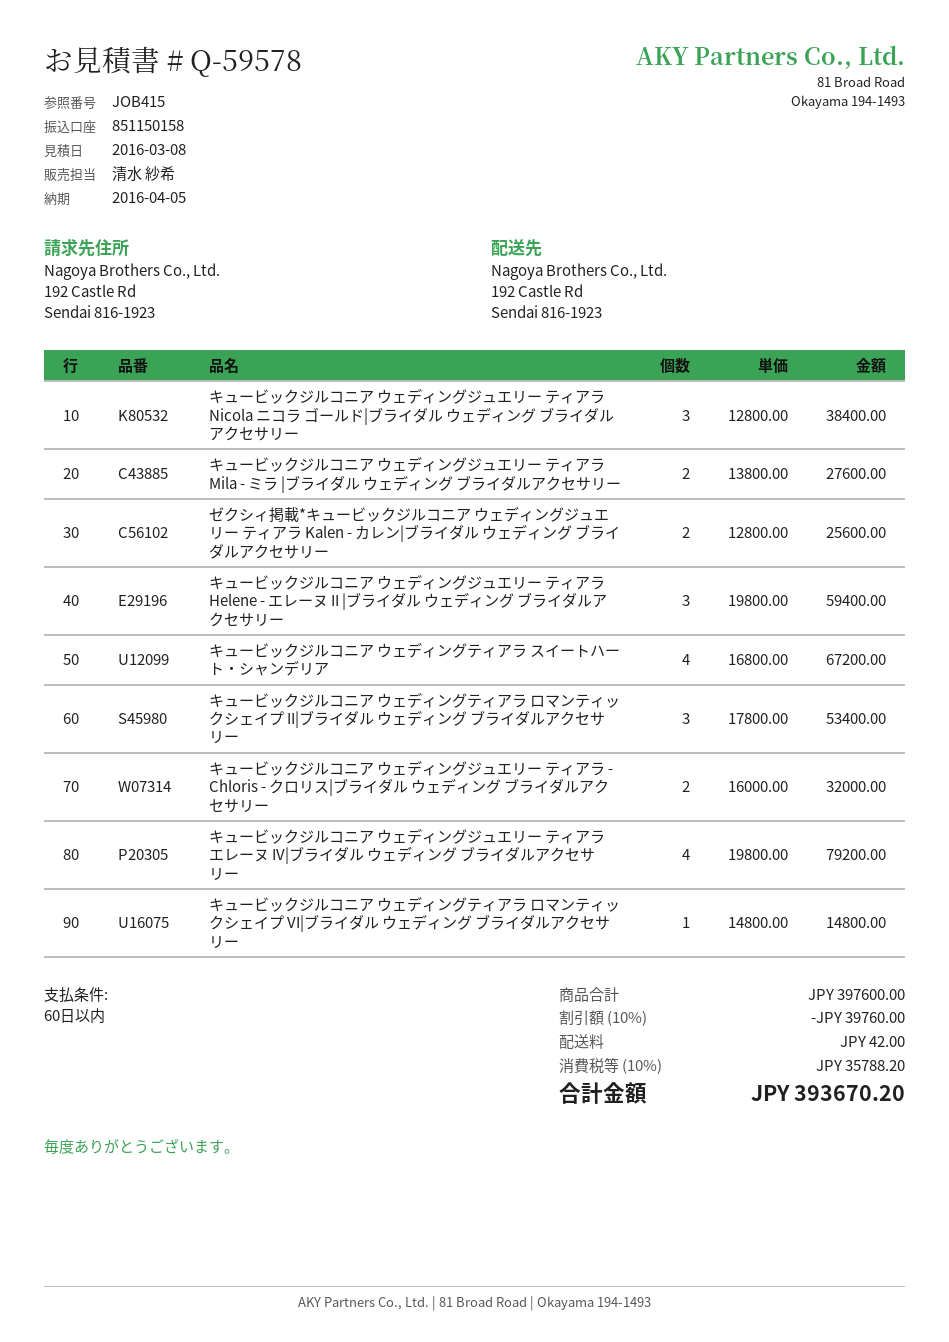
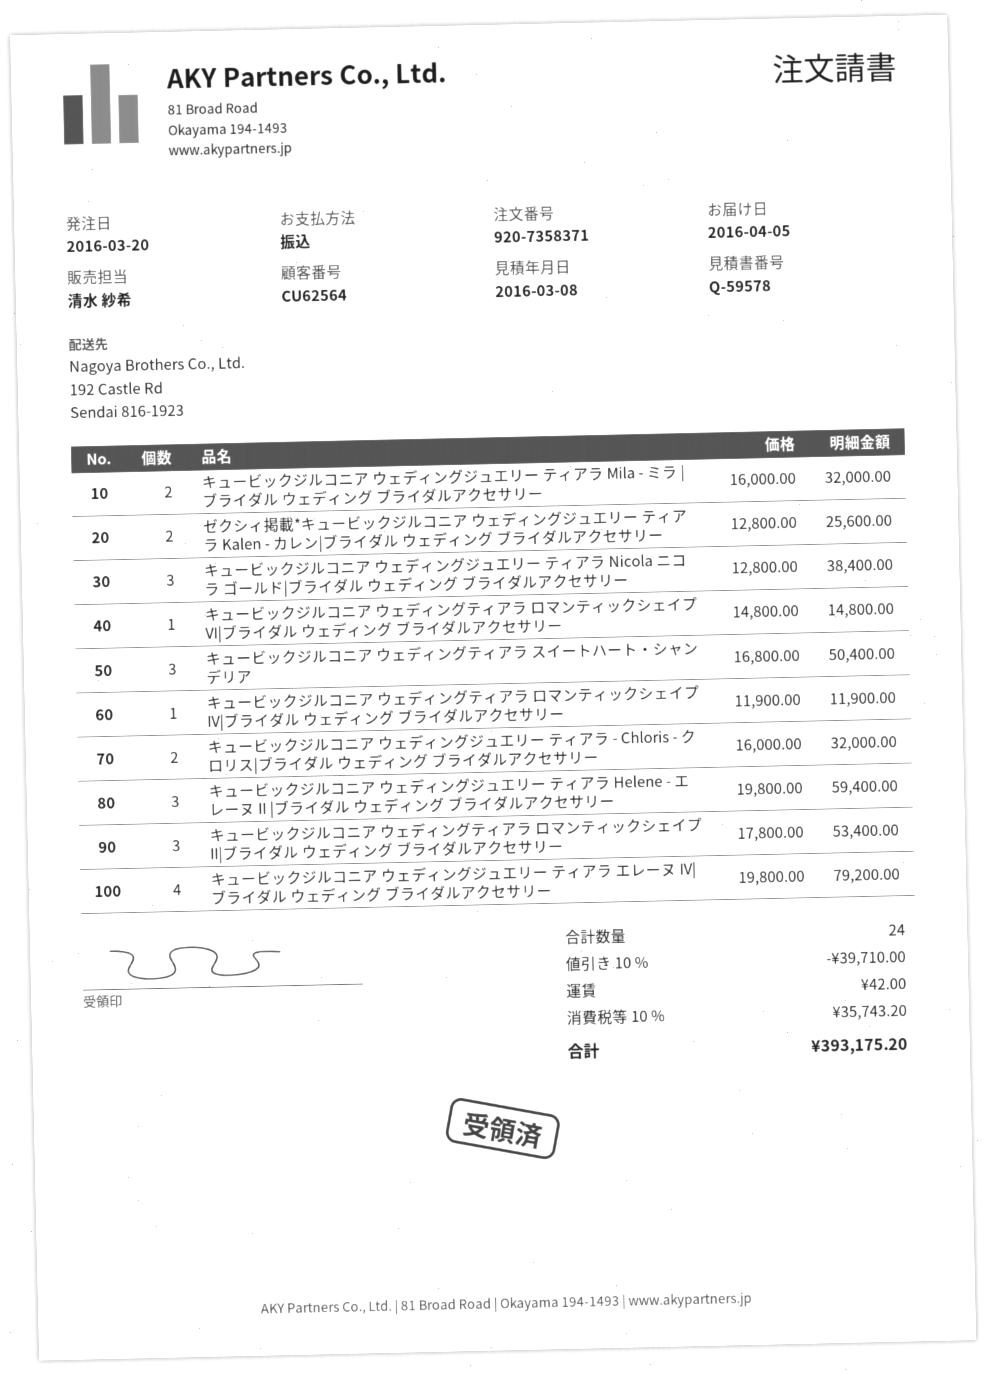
キュービックジルコニア ウェディングジュエリー ティアラ Mila - ミラ |ブライダル ウェディング ブライダルアクセサリー: 2 x 13800.00 = 27600.00 -> 2 x 16000.00 = 32000.00
キュービックジルコニア ウェディングティアラ スイートハート・シャンデリア: 4 x 16800.00 = 67200.00 -> 3 x 16800.00 = 50400.00
キュービックジルコニア ウェディングティアラ ロマンティックシェイプ IV|ブライダル ウェディング ブライダルアクセサリー: none -> 1 x 11900.00 = 11900.00
discount: 10% = 39760.00 -> 10% = 39710.00
tax: 10% = 35788.20 -> 10% = 35743.20
total: 393670.20 -> 393175.20

